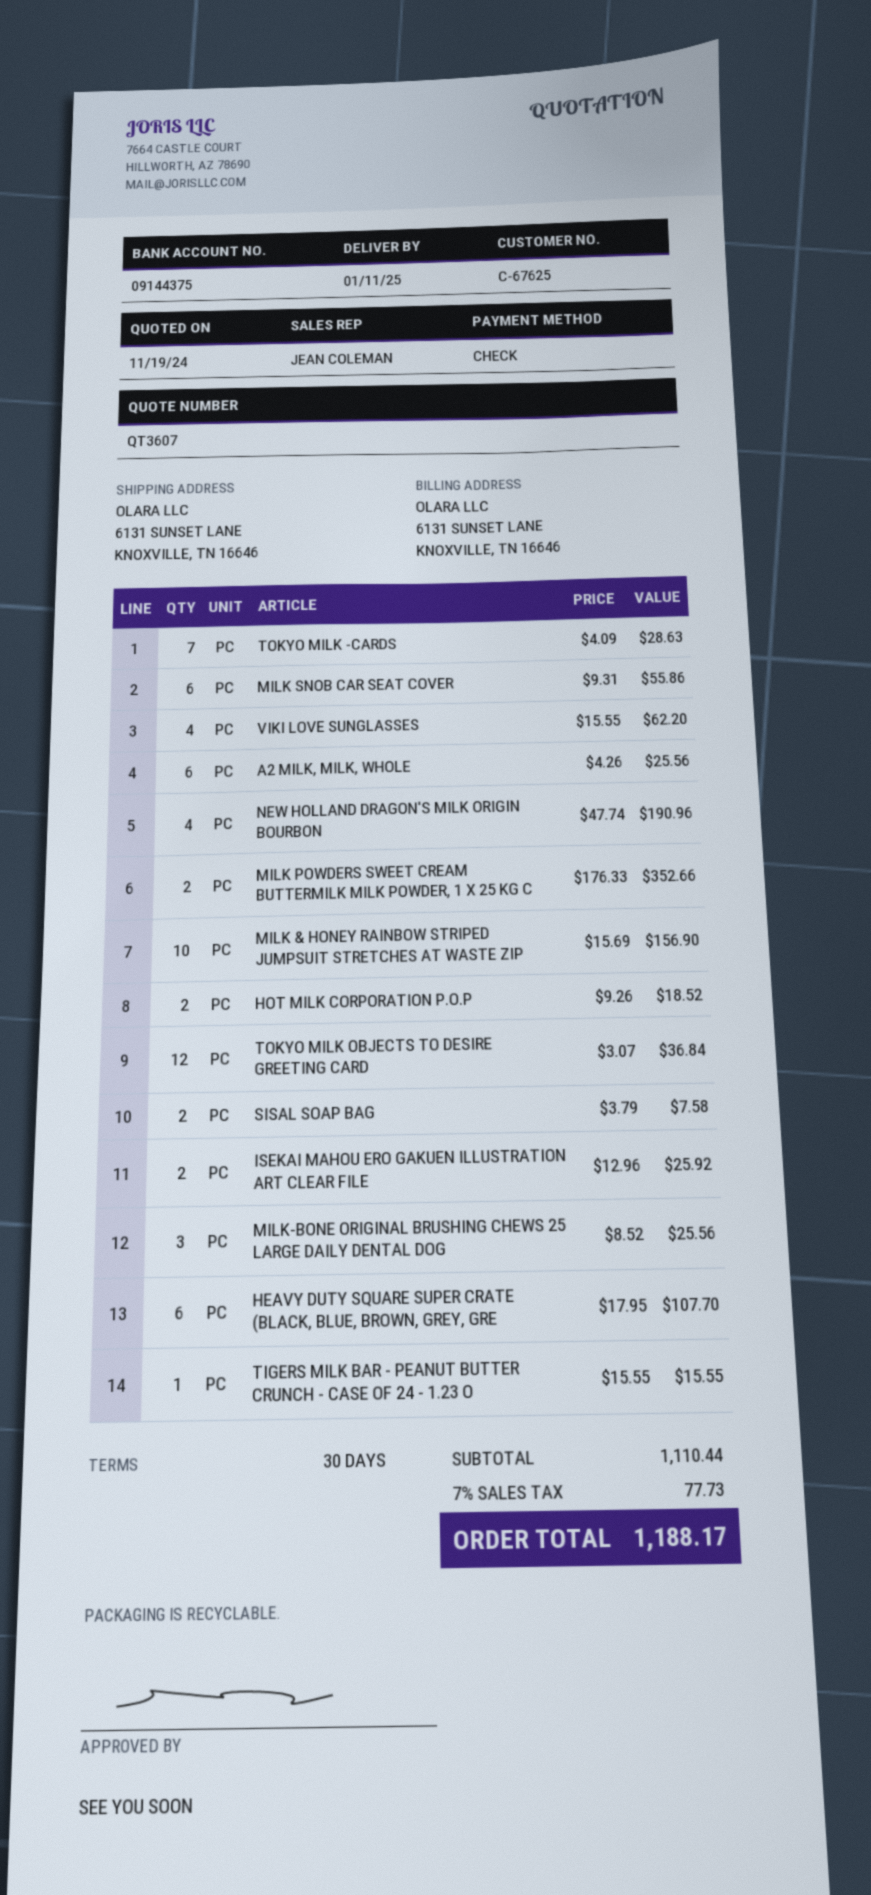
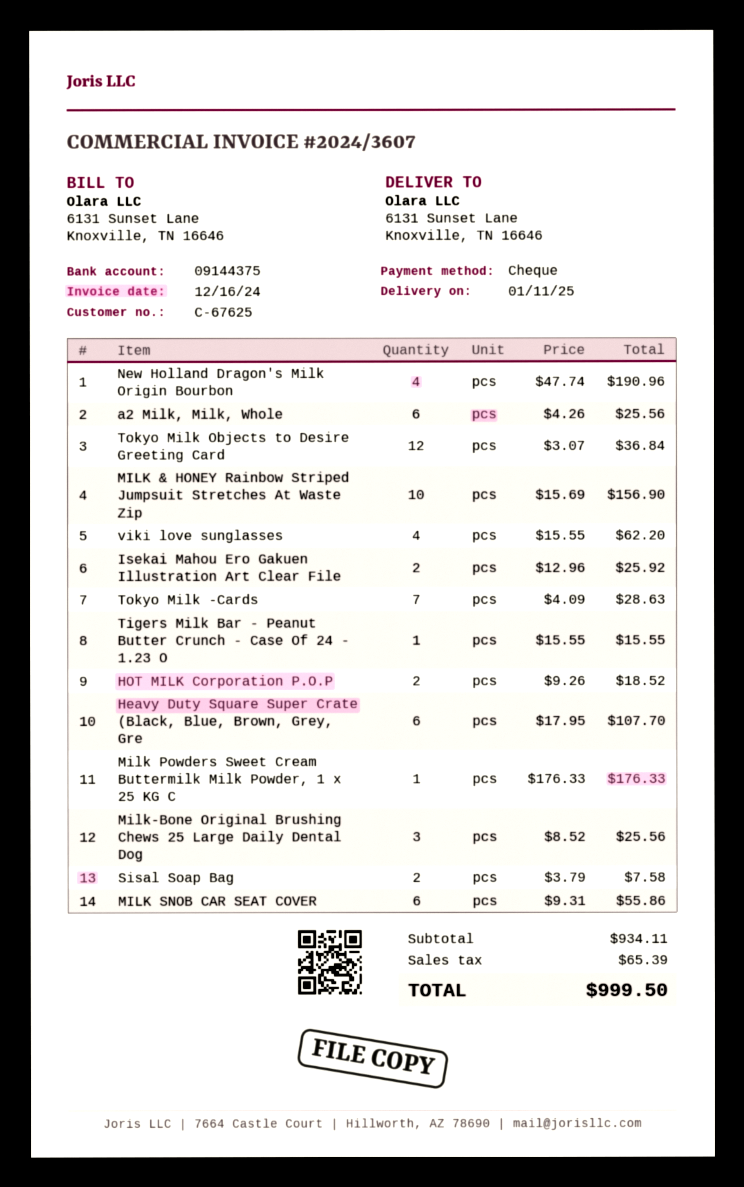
MILK POWDERS SWEET CREAM BUTTERMILK MILK POWDER, 1 X 25 KG C: 2 x 176.33 = 352.66 -> 1 x 176.33 = 176.33
subtotal: 1110.44 -> 934.11
tax: 77.73 -> 65.39
total: 1188.17 -> 999.50

